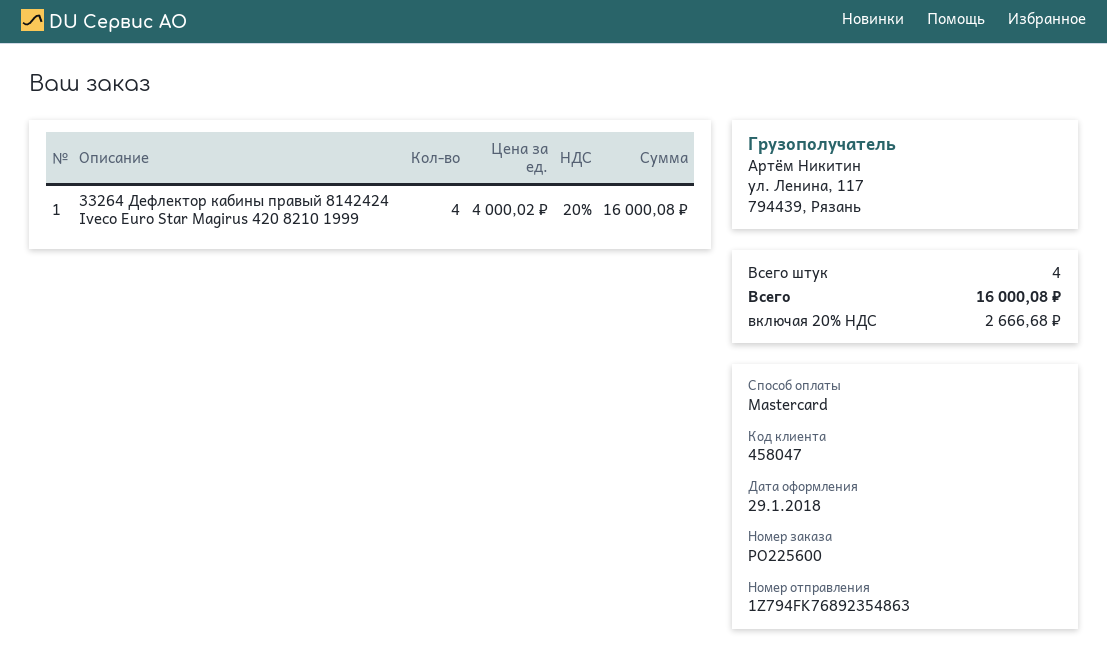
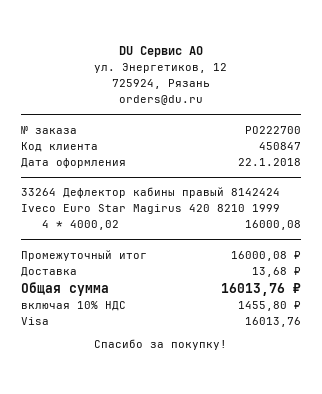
order number: PO225600 -> PO222700
order date: 2018-01-29 -> 2018-01-22
customer number: 458047 -> 450847
payment method: Mastercard -> Visa
shipping: none -> 13.68
tax: 20% = 2666.68 -> 10% = 1455.80
total: 16000.08 -> 16013.76

